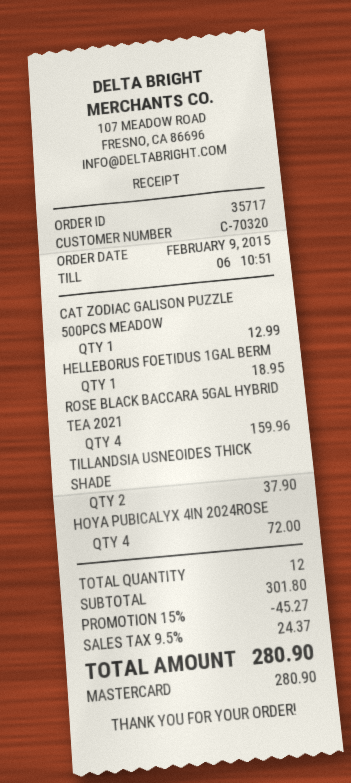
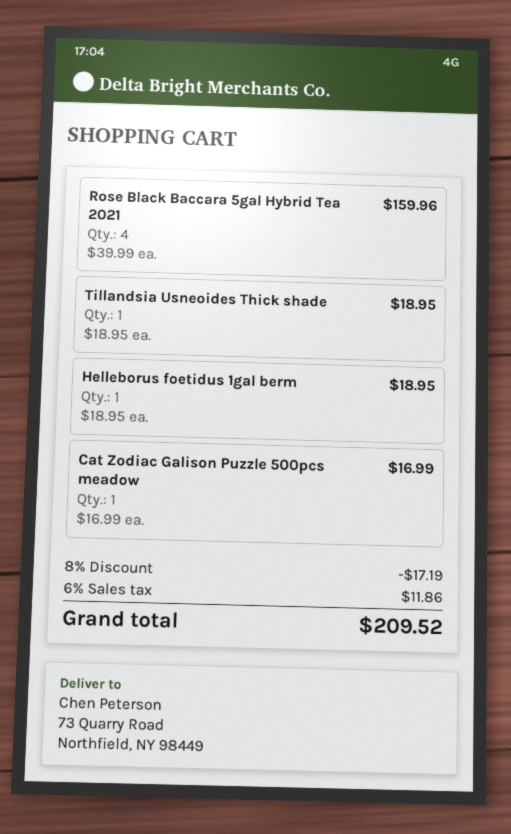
CAT ZODIAC GALISON PUZZLE 500PCS MEADOW: 1 for 12.99 -> 1 for 16.99
TILLANDSIA USNEOIDES THICK SHADE: 2 for 37.90 -> 1 for 18.95
HOYA PUBICALYX 4IN 2024ROSE: 4 for 72.00 -> none
discount: 15% = 45.27 -> 8% = 17.19
tax: 9.5% = 24.37 -> 6% = 11.86
total: 280.90 -> 209.52

